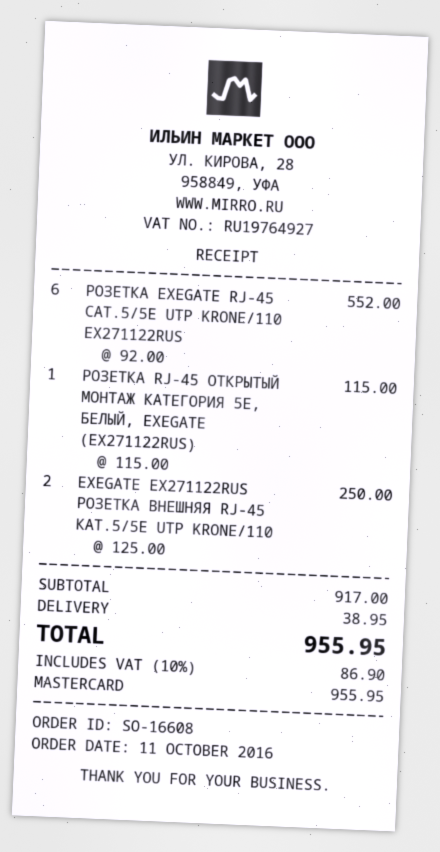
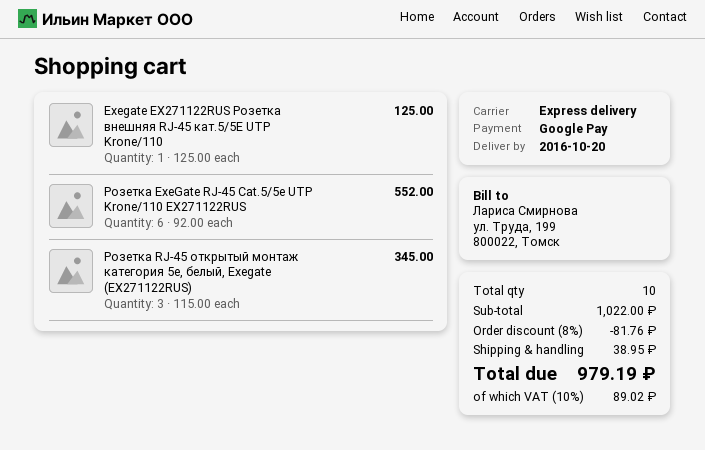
payment method: Mastercard -> Google Pay
РОЗЕТКА RJ-45 ОТКРЫТЫЙ МОНТАЖ КАТЕГОРИЯ 5E, БЕЛЫЙ, EXEGATE (EX271122RUS): 1 x 115.00 = 115.00 -> 3 x 115.00 = 345.00
EXEGATE EX271122RUS РОЗЕТКА ВНЕШНЯЯ RJ-45 КАТ.5/5E UTP KRONE/110: 2 x 125.00 = 250.00 -> 1 x 125.00 = 125.00
subtotal: 917.00 -> 1022.00
discount: none -> 8% = 81.76
tax: 10% = 86.90 -> 10% = 89.02
total: 955.95 -> 979.19

